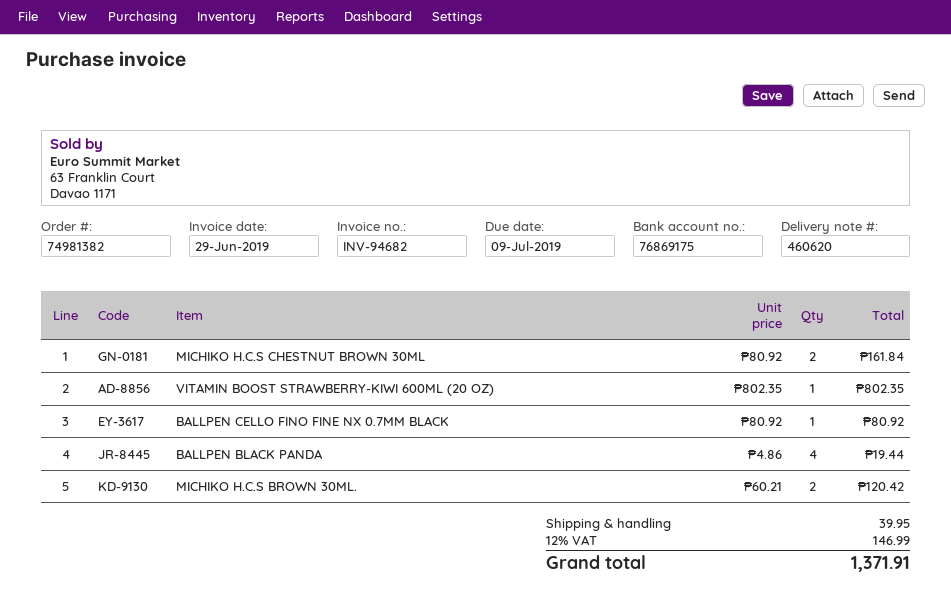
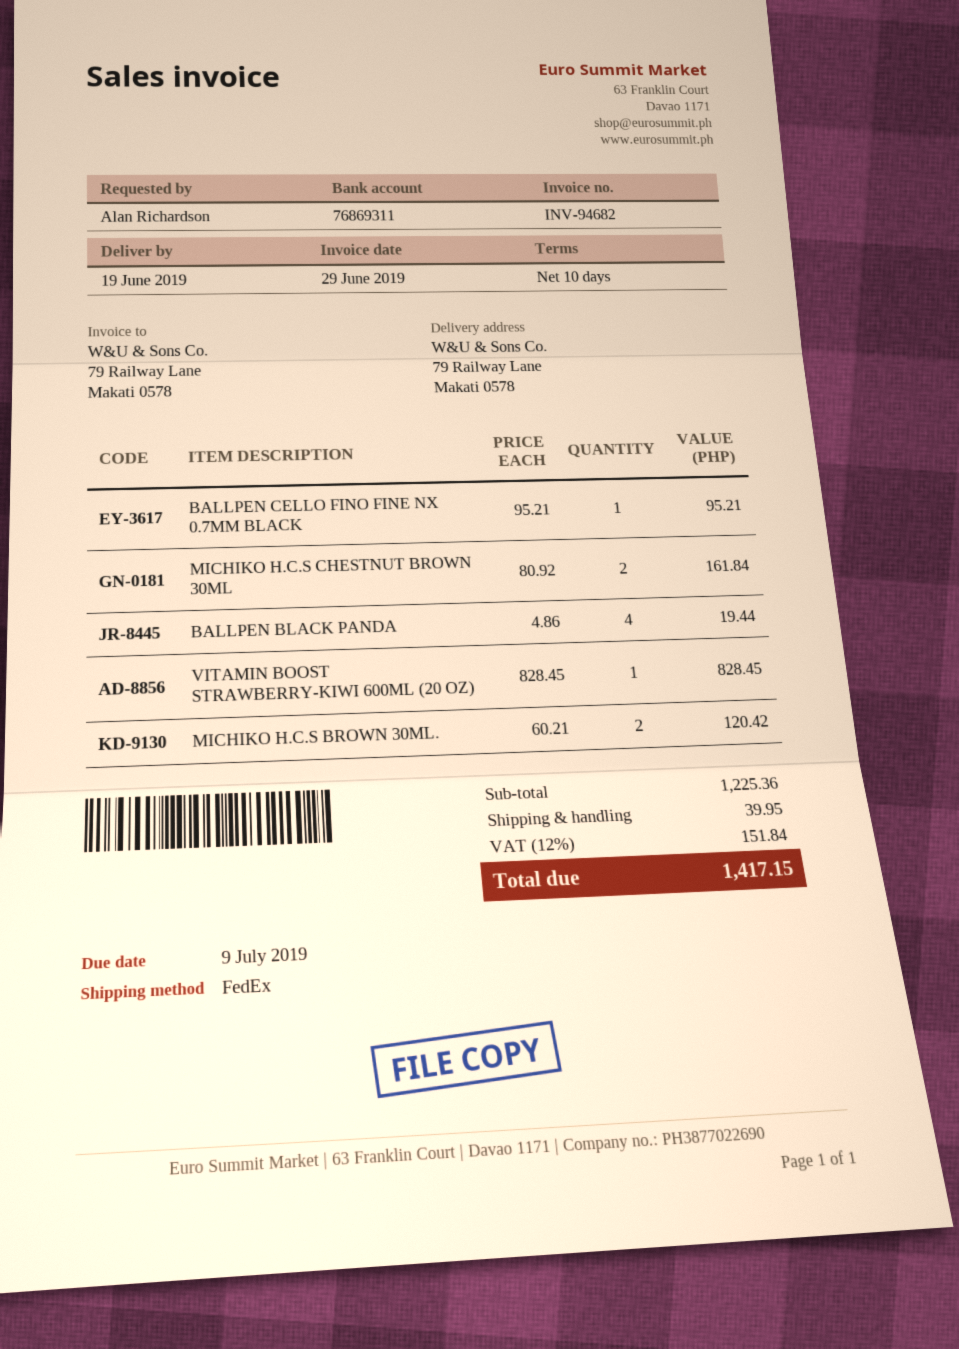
bank account: 76869175 -> 76869311
VITAMIN BOOST STRAWBERRY-KIWI 600ML (20 OZ): 1 x 802.35 = 802.35 -> 1 x 828.45 = 828.45
BALLPEN CELLO FINO FINE NX 0.7MM BLACK: 1 x 80.92 = 80.92 -> 1 x 95.21 = 95.21
tax: 12% = 146.99 -> 12% = 151.84
total: 1371.91 -> 1417.15

